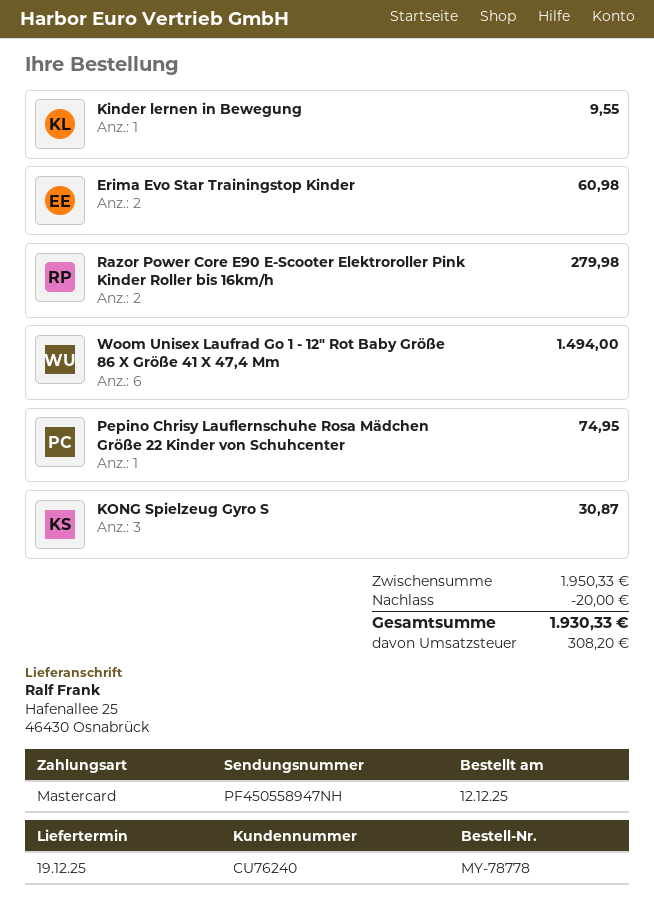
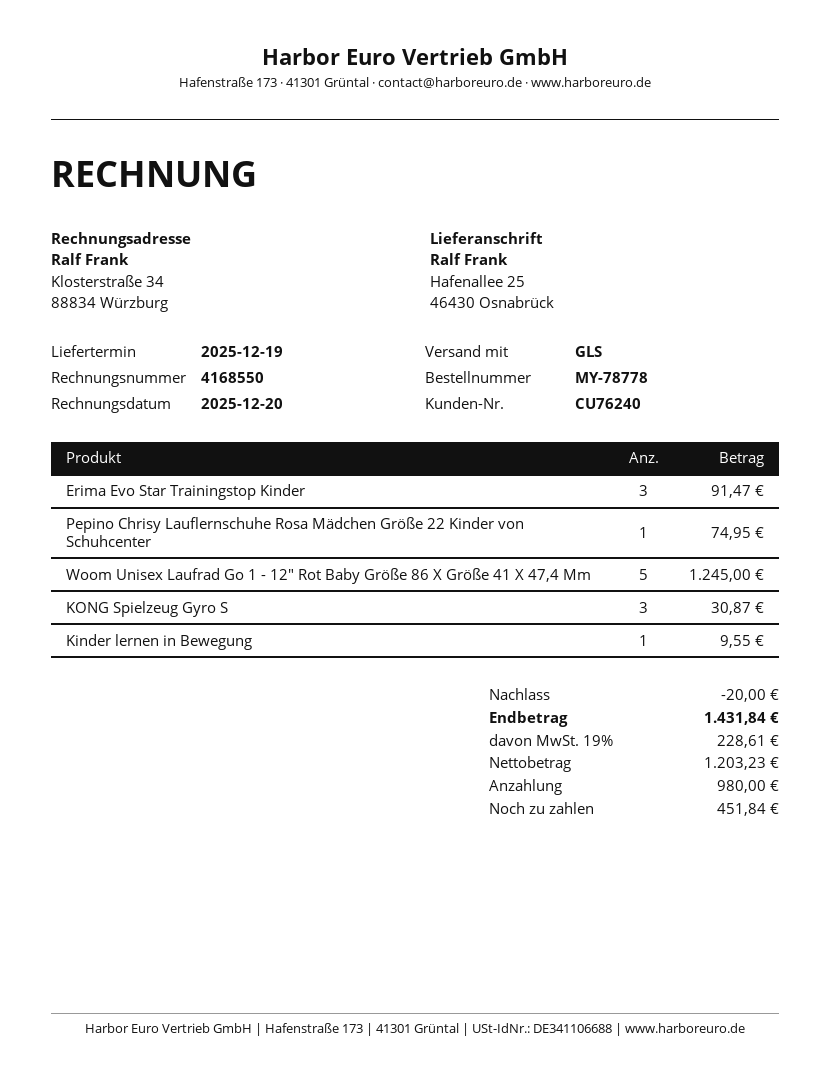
Erima Evo Star Trainingstop Kinder: 2 for 60.98 -> 3 for 91.47
Razor Power Core E90 E-Scooter Elektroroller Pink Kinder Roller bis 16km/h: 2 for 279.98 -> none
Woom Unisex Laufrad Go 1 - 12" Rot Baby Größe 86 X Größe 41 X 47,4 Mm: 6 for 1494.00 -> 5 for 1245.00
tax: 308.20 -> 228.61
total: 1930.33 -> 1431.84

